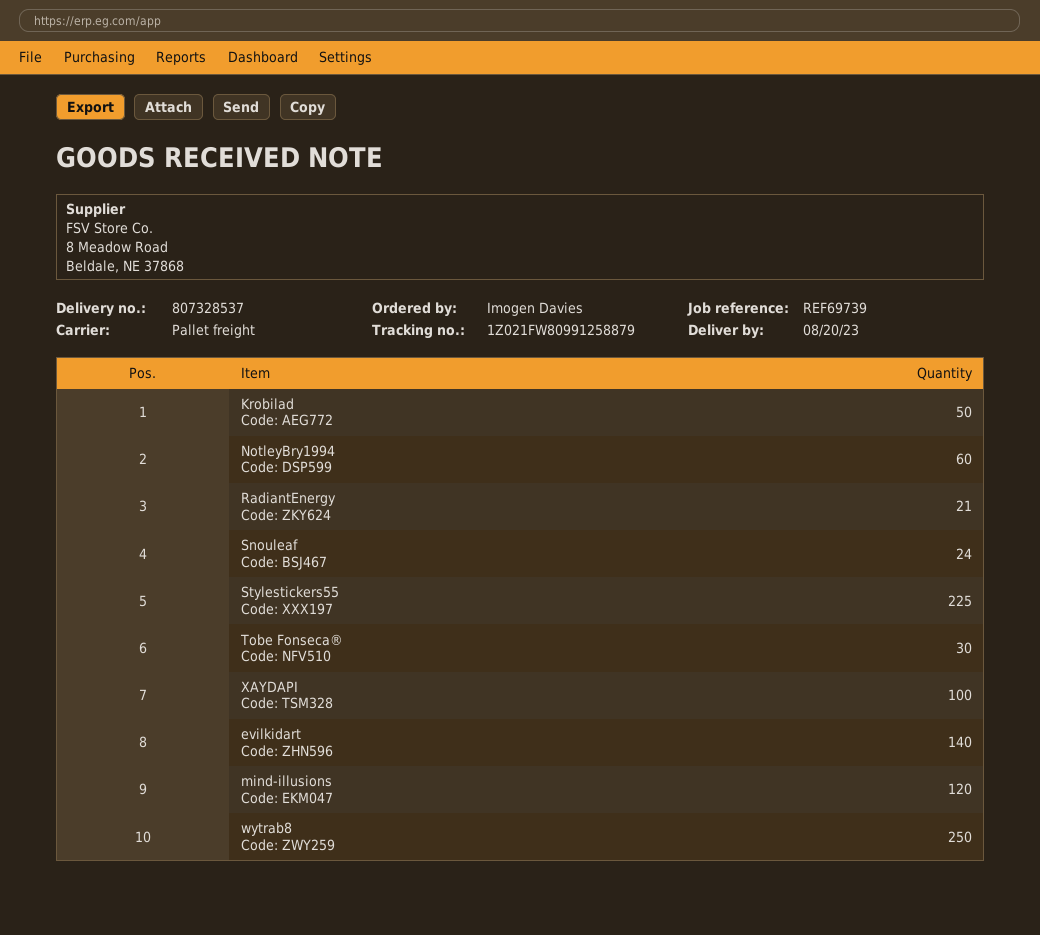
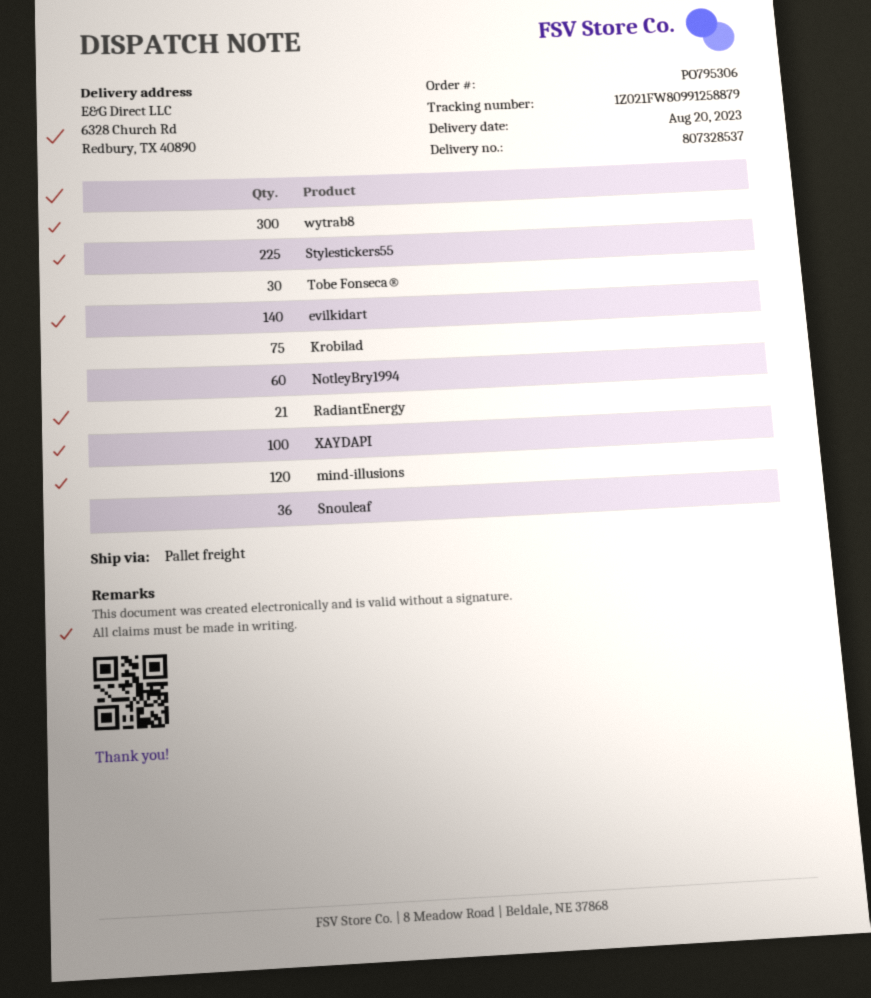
Krobilad: 50 -> 75
Snouleaf: 24 -> 36
wytrab8: 250 -> 300

